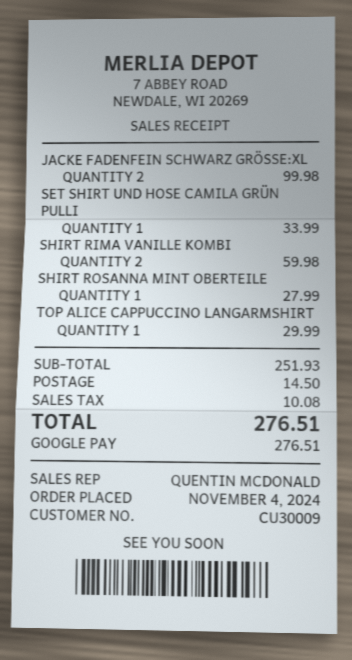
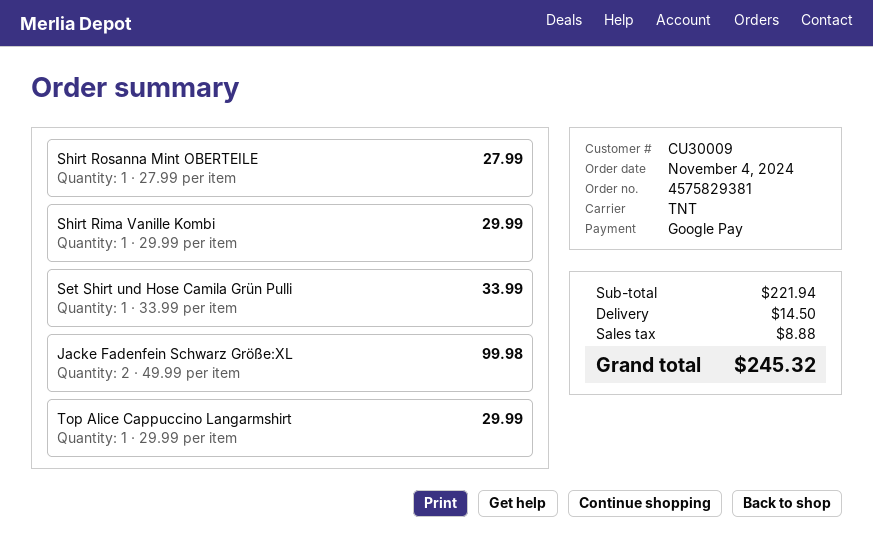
SHIRT RIMA VANILLE KOMBI: 2 for 59.98 -> 1 for 29.99
subtotal: 251.93 -> 221.94
tax: 10.08 -> 8.88
total: 276.51 -> 245.32

